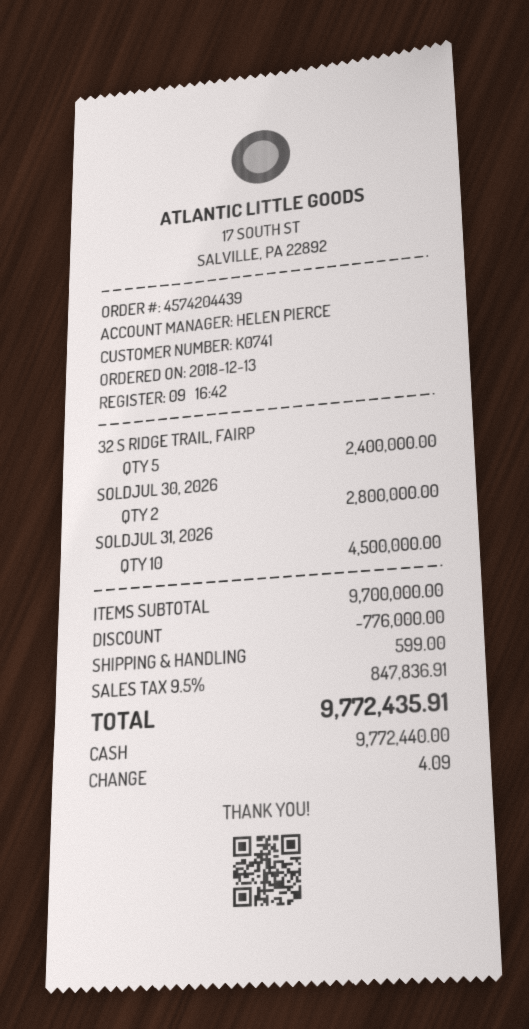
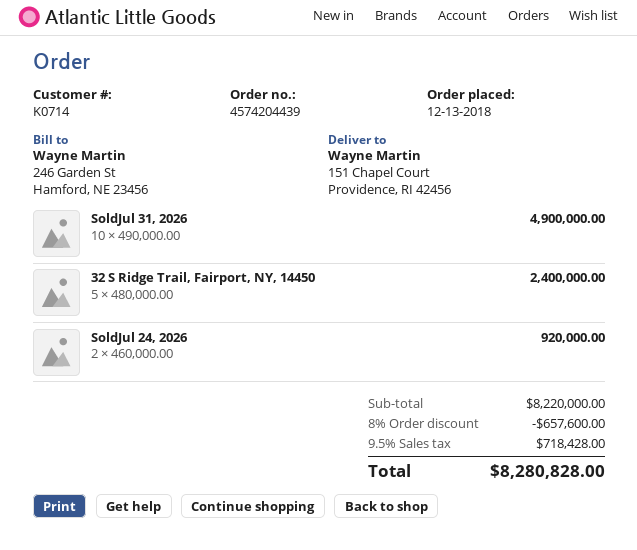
customer number: K0741 -> K0714
SOLDJUL 30, 2026: 2 for 2800000.00 -> none
SOLDJUL 31, 2026: 10 for 4500000.00 -> 10 for 4900000.00
SoldJul 24, 2026: none -> 2 for 920000.00
subtotal: 9700000.00 -> 8220000.00
discount: 776000.00 -> 657600.00
shipping: 599.00 -> none
tax: 9.5% = 847836.91 -> 9.5% = 718428.00
total: 9772435.91 -> 8280828.00

